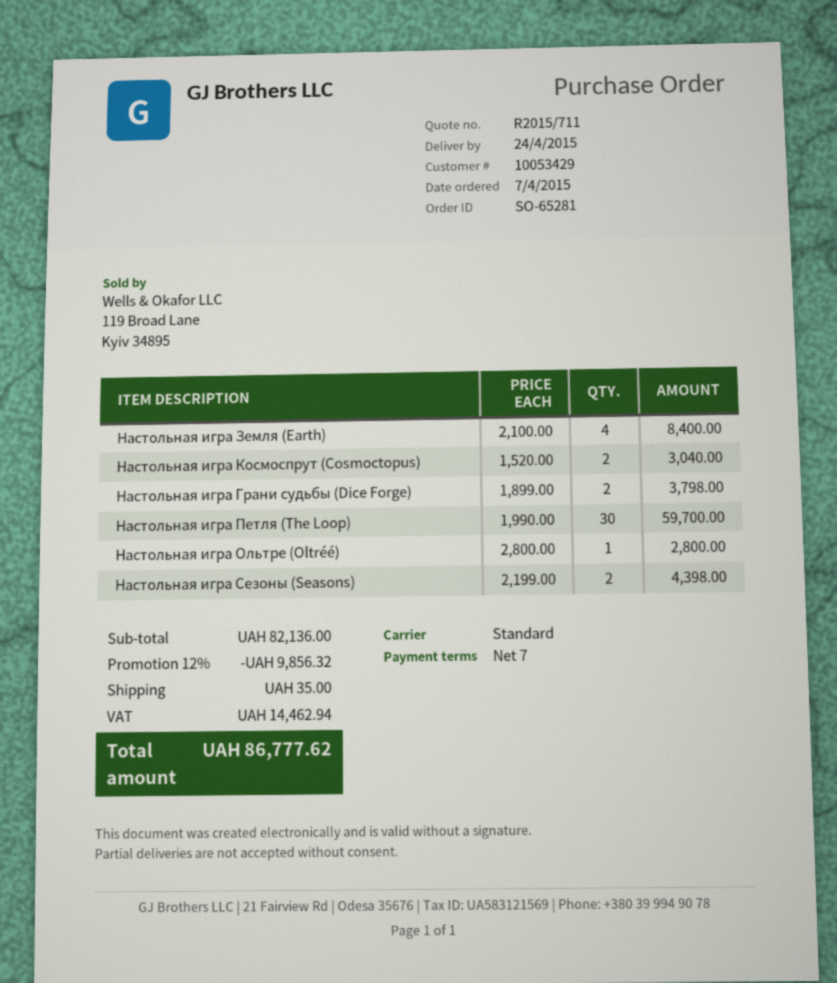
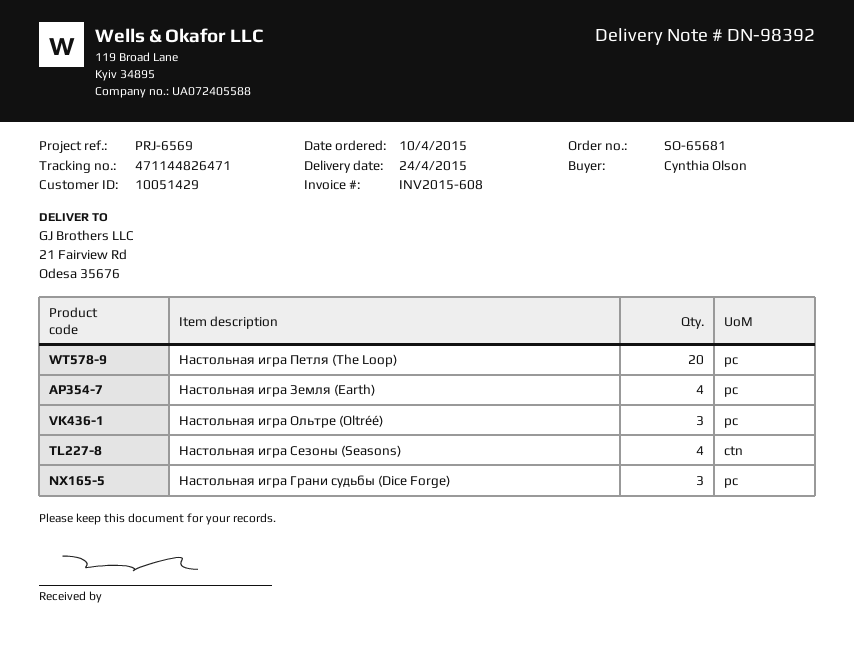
order number: SO-65281 -> SO-65681
order date: 2015-04-07 -> 2015-04-10
customer number: 10053429 -> 10051429
Настольная игра Космоспрут (Cosmoctopus): 2 -> none
Настольная игра Грани судьбы (Dice Forge): 2 -> 3
Настольная игра Петля (The Loop): 30 -> 20
Настольная игра Ольтре (Oltréé): 1 -> 3
Настольная игра Сезоны (Seasons): 2 -> 4

